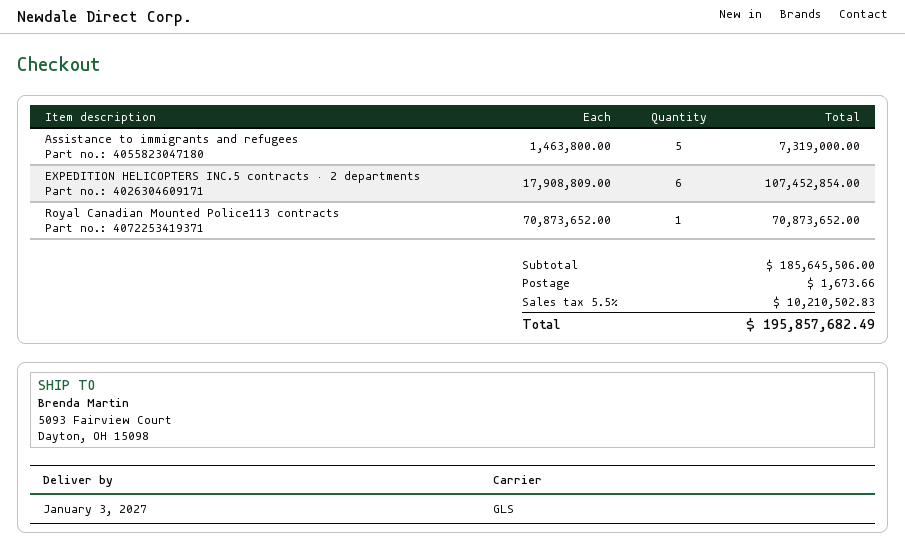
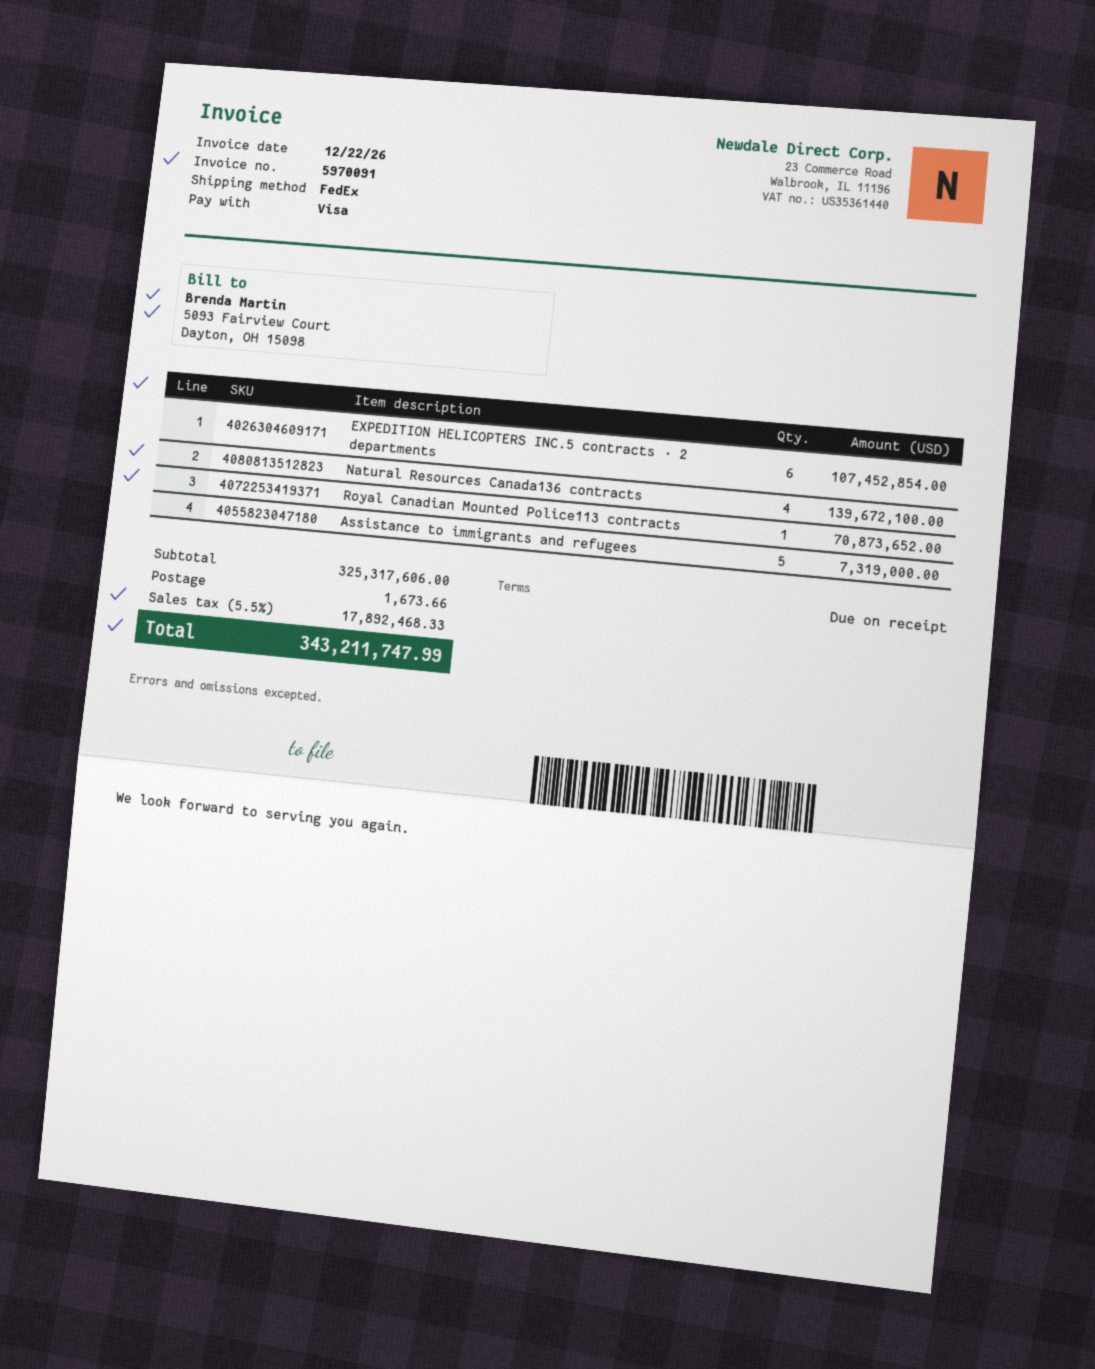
shipping method: GLS -> FedEx
Natural Resources Canada136 contracts: none -> 4 for 139672100.00
subtotal: 185645506.00 -> 325317606.00
tax: 5.5% = 10210502.83 -> 5.5% = 17892468.33
total: 195857682.49 -> 343211747.99

